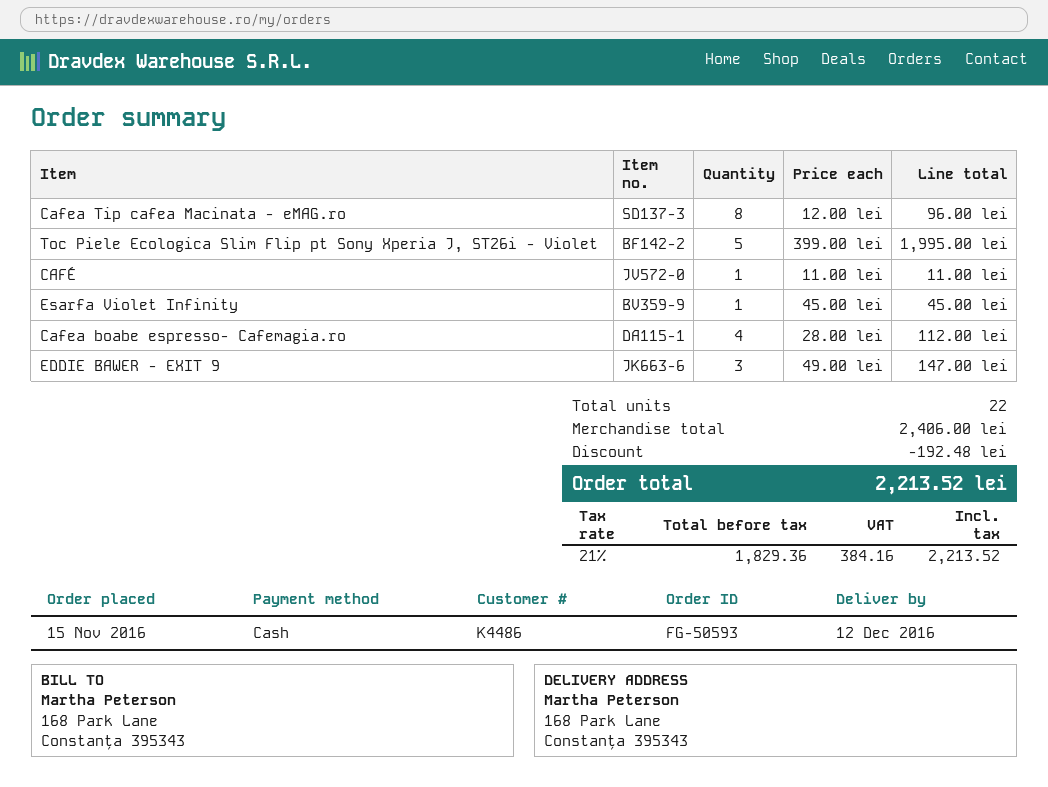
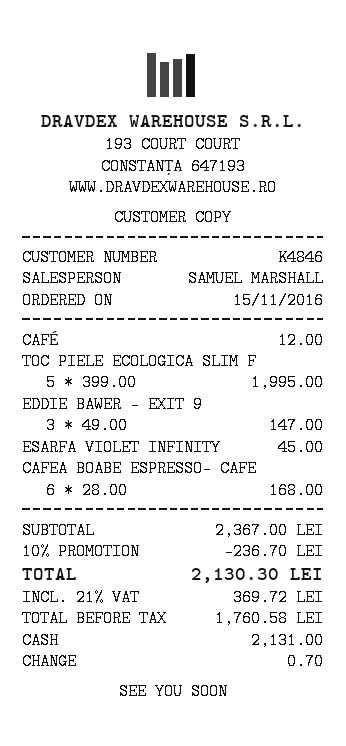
customer number: K4486 -> K4846
Cafea Tip cafea Macinata - eMAG.ro: 8 x 12.00 = 96.00 -> none
CAFÉ: 1 x 11.00 = 11.00 -> 1 x 12.00 = 12.00
Cafea boabe espresso- Cafemagia.ro: 4 x 28.00 = 112.00 -> 6 x 28.00 = 168.00
subtotal: 2406.00 -> 2367.00
discount: 192.48 -> 236.70
net: 1829.36 -> 1760.58
tax: 21% = 384.16 -> 21% = 369.72
total: 2213.52 -> 2130.30

